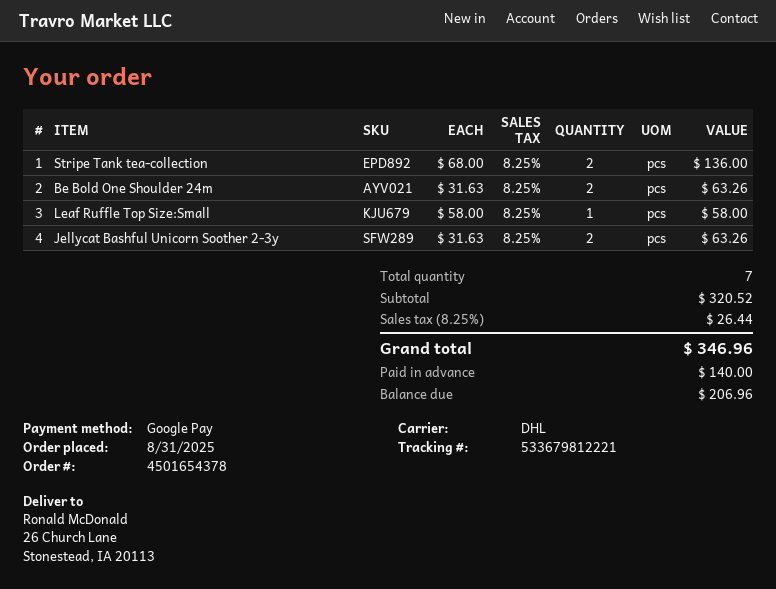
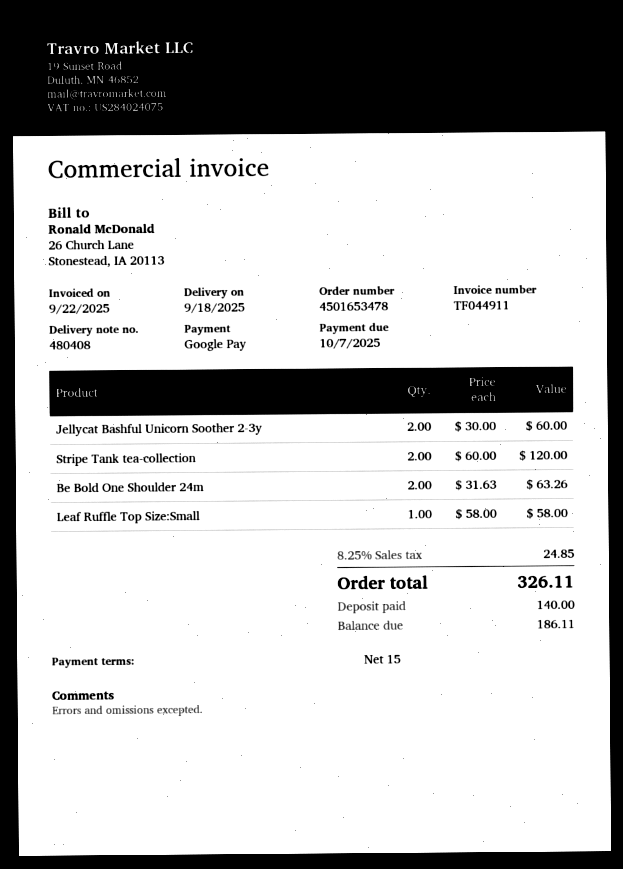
order number: 4501654378 -> 4501653478
Stripe Tank tea-collection: 2 x 68.00 = 136.00 -> 2 x 60.00 = 120.00
Jellycat Bashful Unicorn Soother 2-3y: 2 x 31.63 = 63.26 -> 2 x 30.00 = 60.00
tax: 8.25% = 26.44 -> 8.25% = 24.85
total: 346.96 -> 326.11
balance: 206.96 -> 186.11

